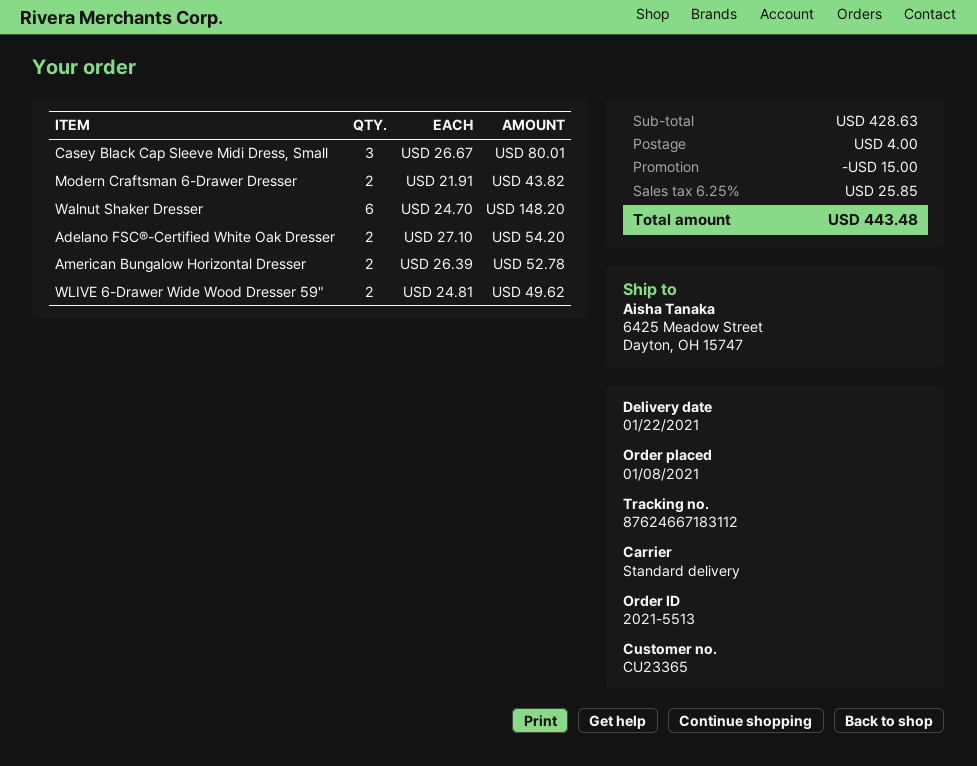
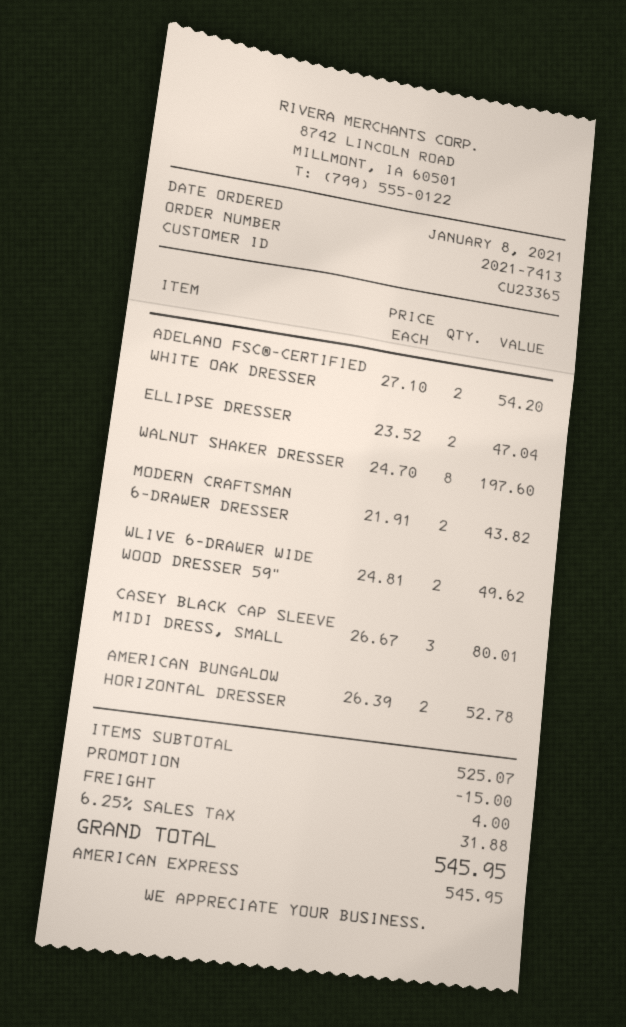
order number: 2021-5513 -> 2021-7413
Walnut Shaker Dresser: 6 x 24.70 = 148.20 -> 8 x 24.70 = 197.60
ELLIPSE DRESSER: none -> 2 x 23.52 = 47.04
subtotal: 428.63 -> 525.07
tax: 6.25% = 25.85 -> 6.25% = 31.88
total: 443.48 -> 545.95

